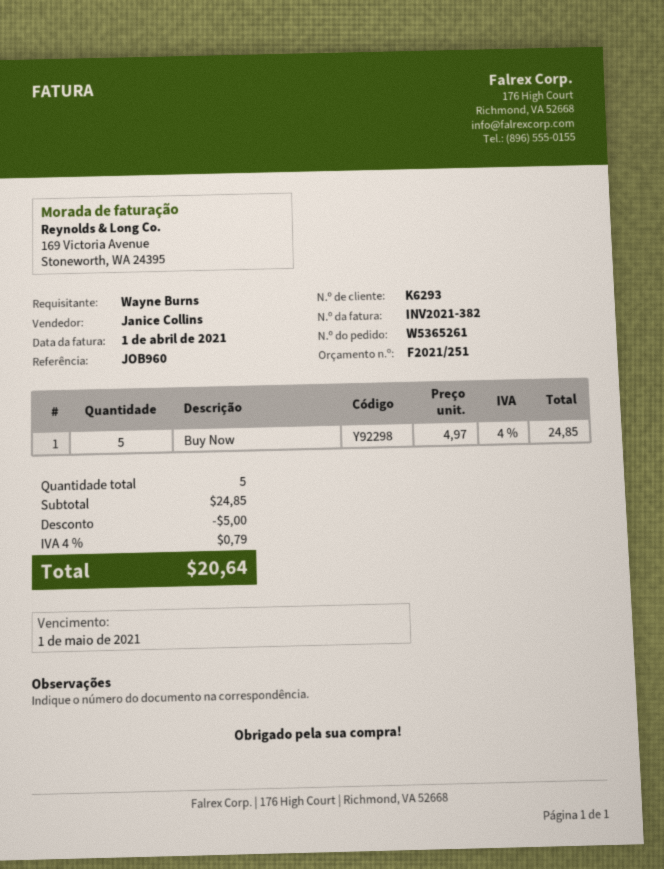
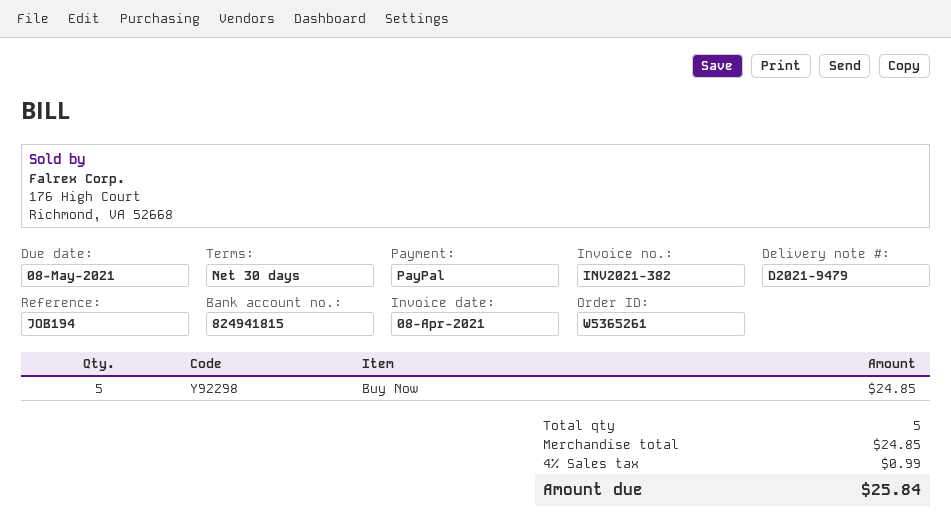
invoice date: 2021-04-01 -> 2021-04-08
due date: 2021-05-01 -> 2021-05-08
reference: JOB960 -> JOB194
discount: 5.00 -> none
tax: 4% = 0.79 -> 4% = 0.99
total: 20.64 -> 25.84

